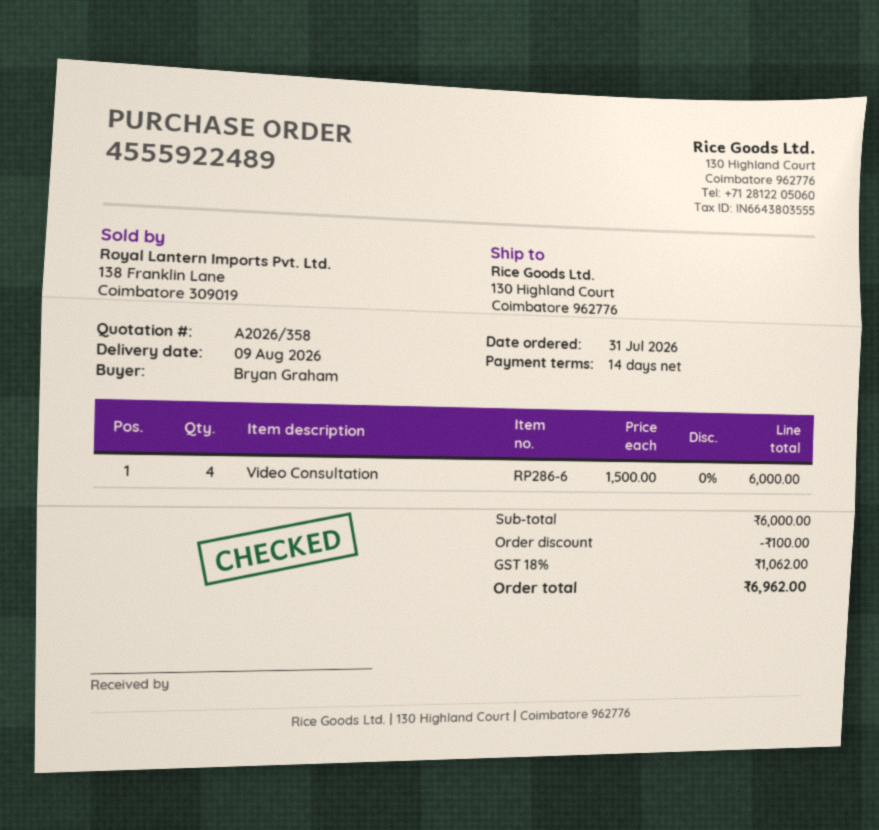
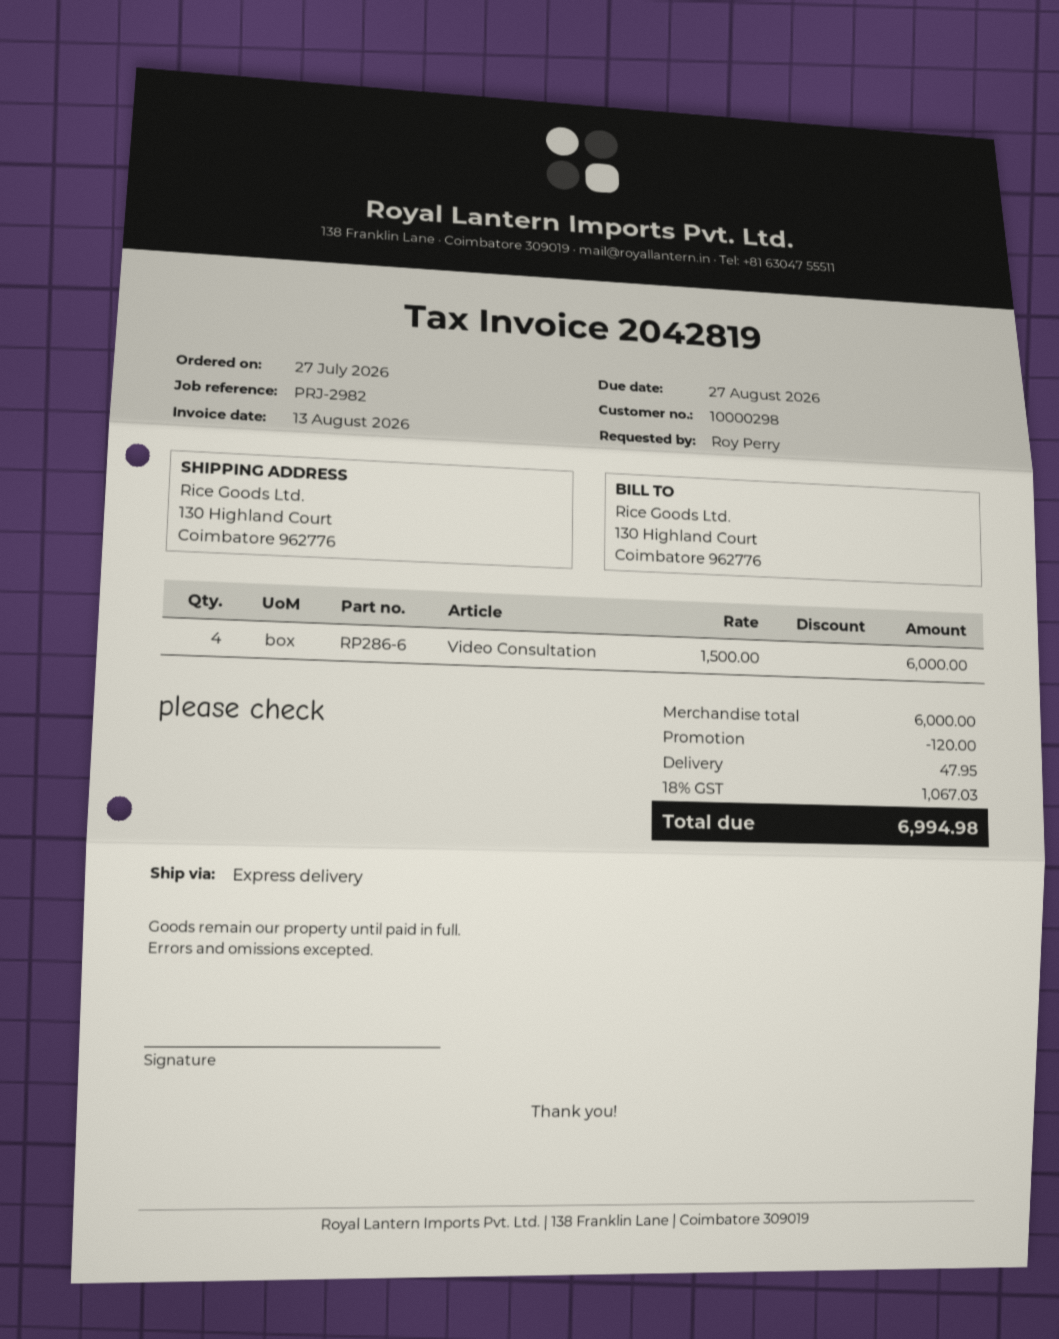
order date: 2026-07-31 -> 2026-07-27
ordered by: Bryan Graham -> Roy Perry
discount: 100.00 -> 120.00
shipping: none -> 47.95
tax: 18% = 1062.00 -> 18% = 1067.03
total: 6962.00 -> 6994.98

